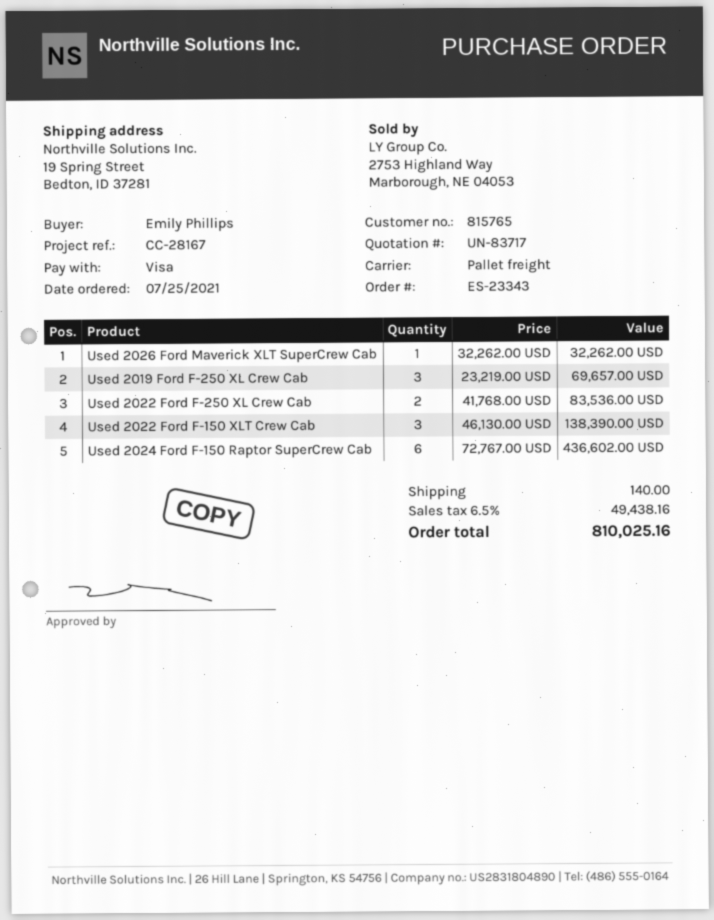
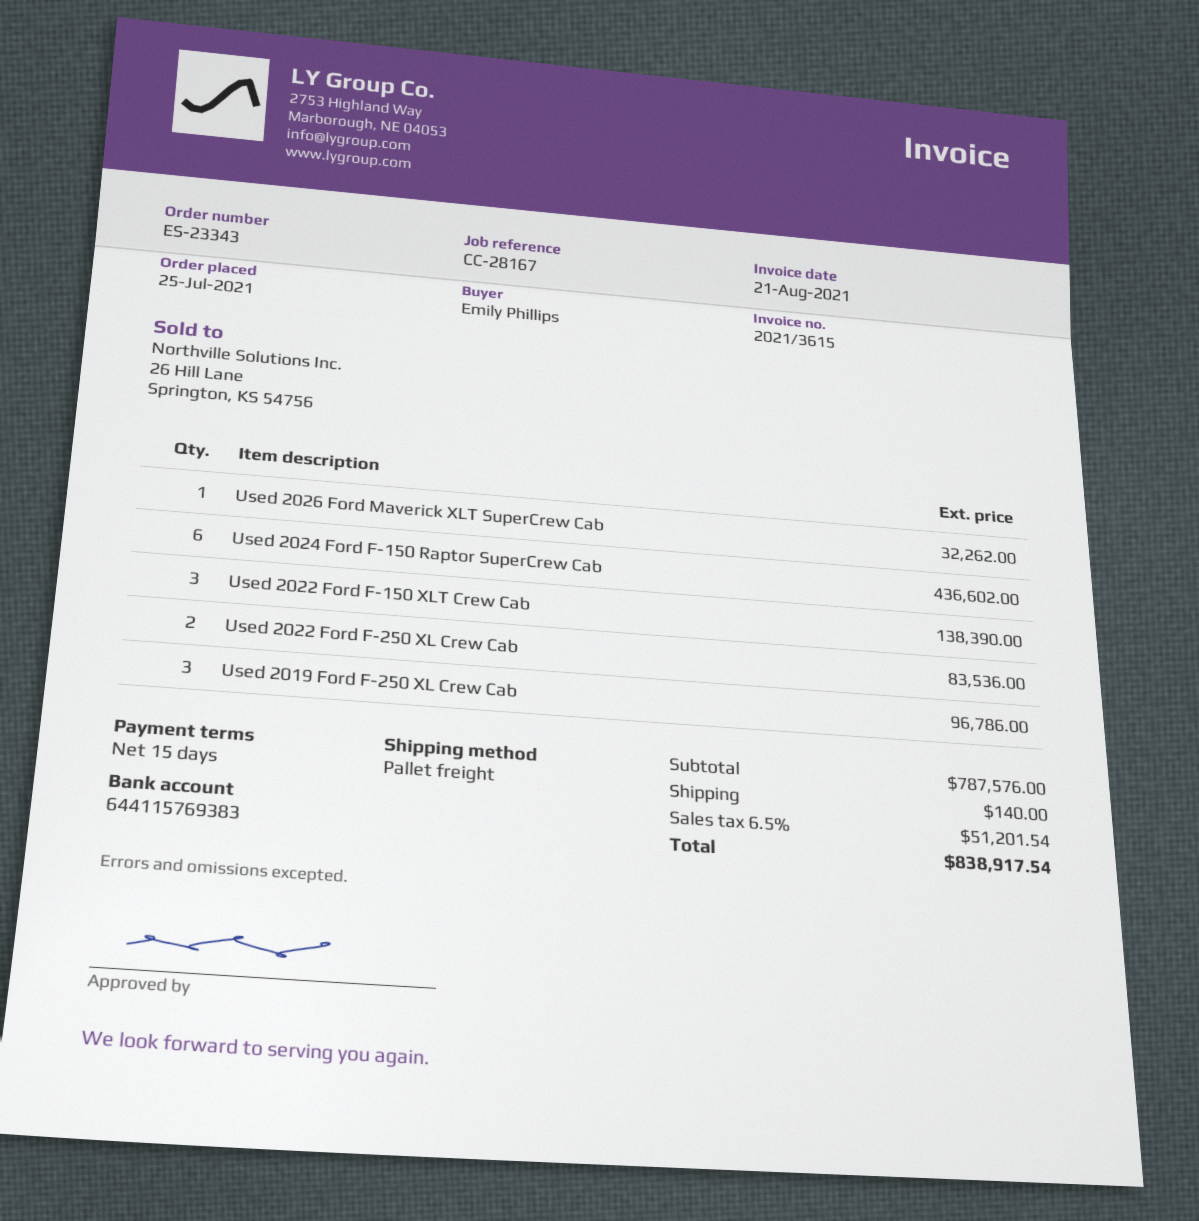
Used 2019 Ford F-250 XL Crew Cab: 3 for 69657.00 -> 3 for 96786.00
tax: 6.5% = 49438.16 -> 6.5% = 51201.54
total: 810025.16 -> 838917.54

